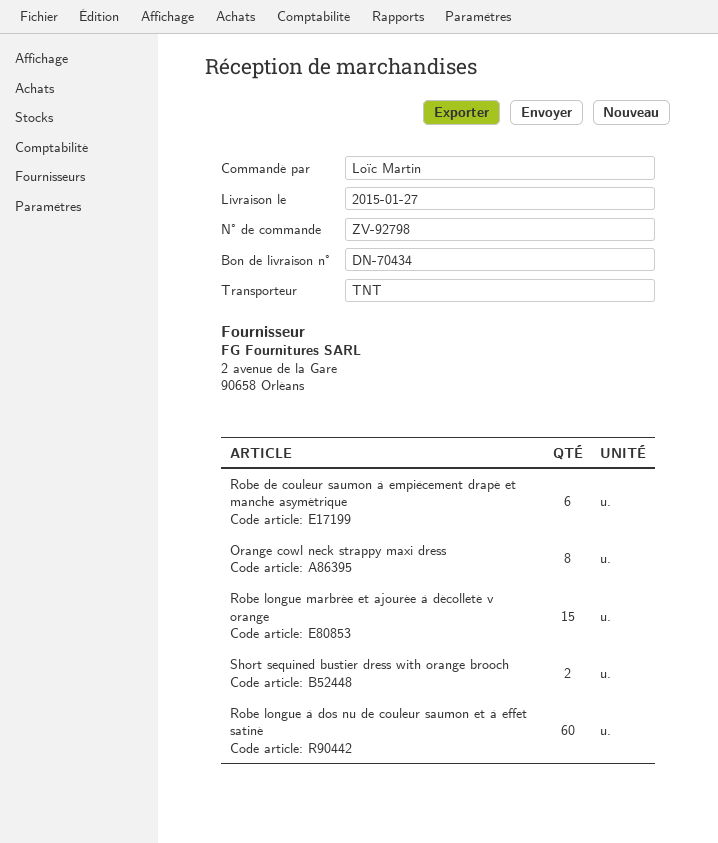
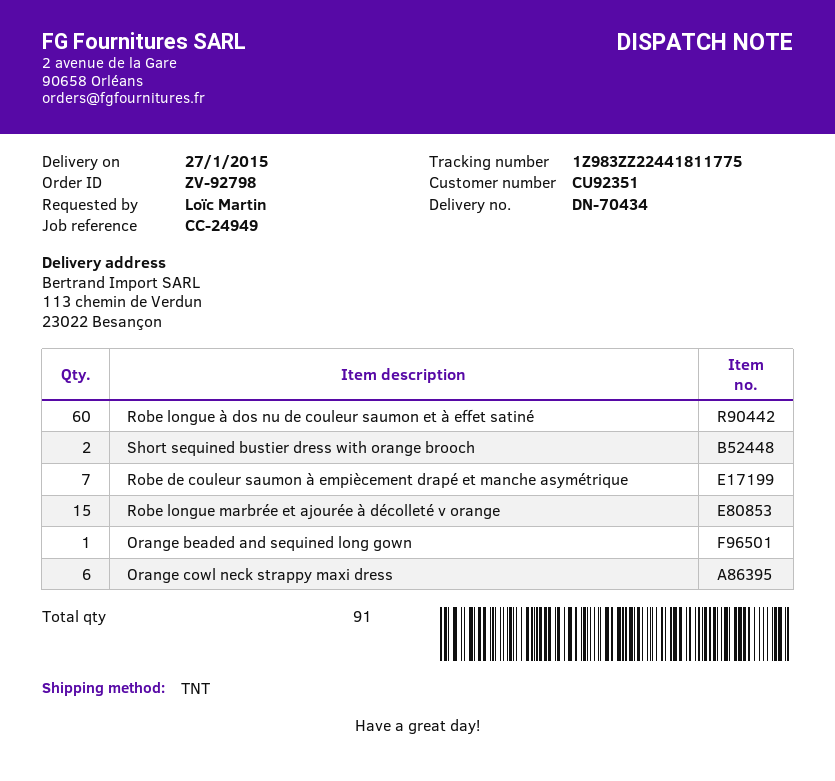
Robe de couleur saumon à empiècement drapé et manche asymétrique: 6 -> 7
Orange cowl neck strappy maxi dress: 8 -> 6
Orange beaded and sequined long gown: none -> 1

